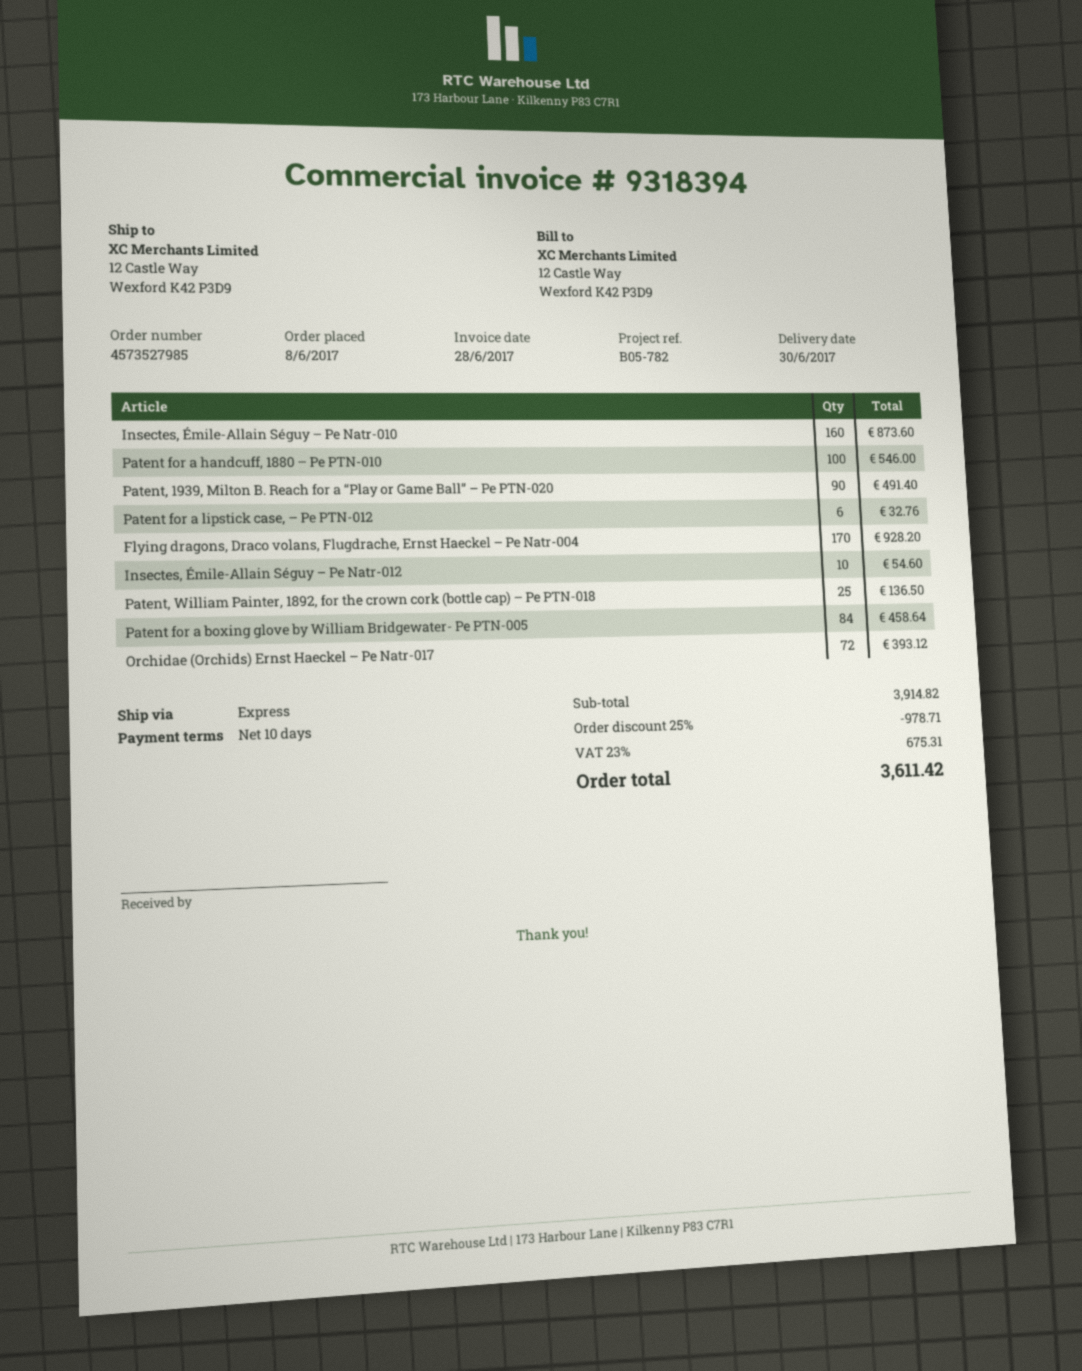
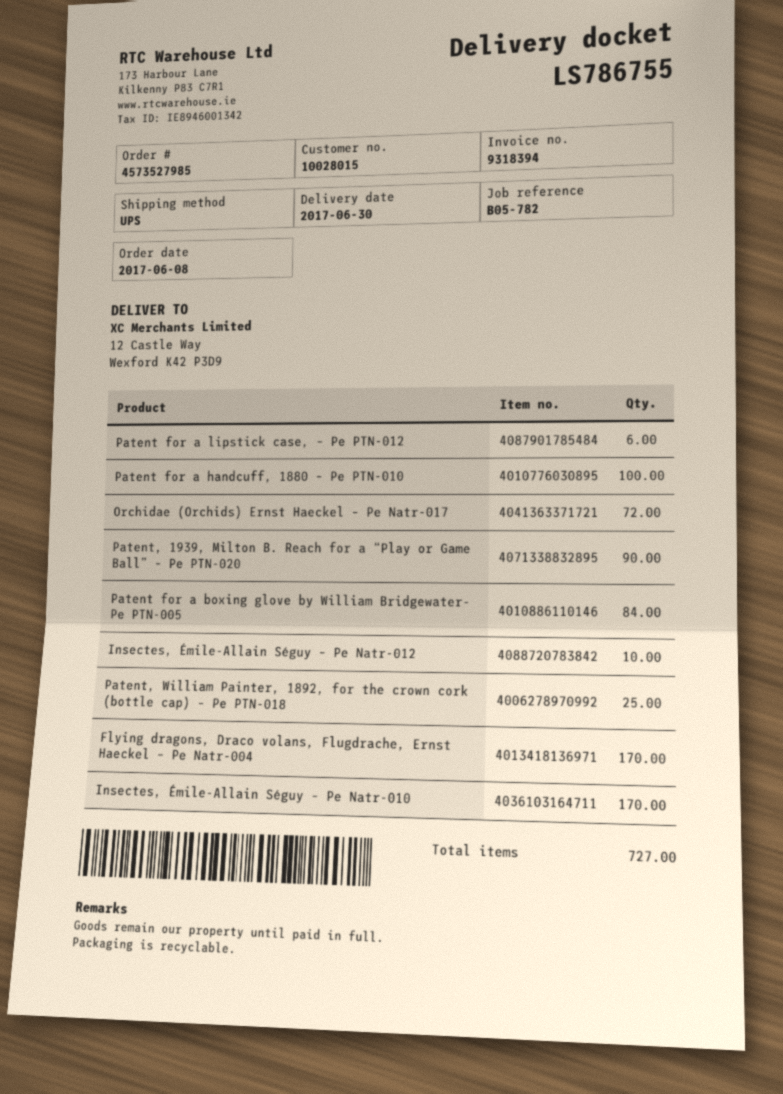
shipping method: express -> UPS
Insectes, Émile-Allain Séguy – Pe Natr-010: 160 -> 170

